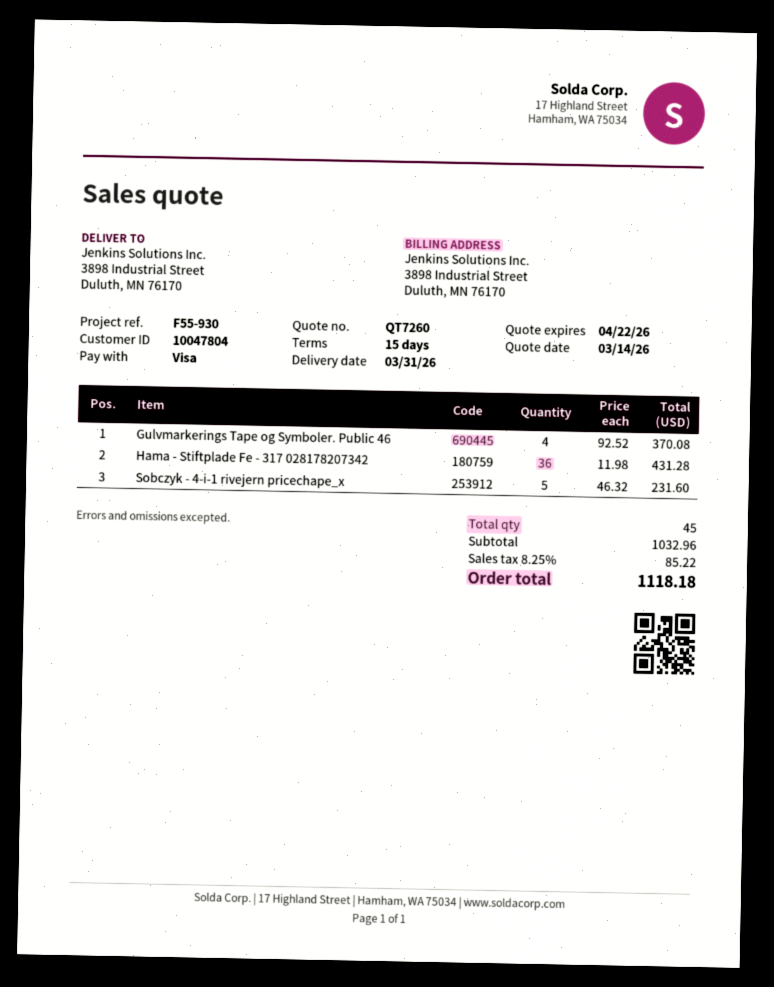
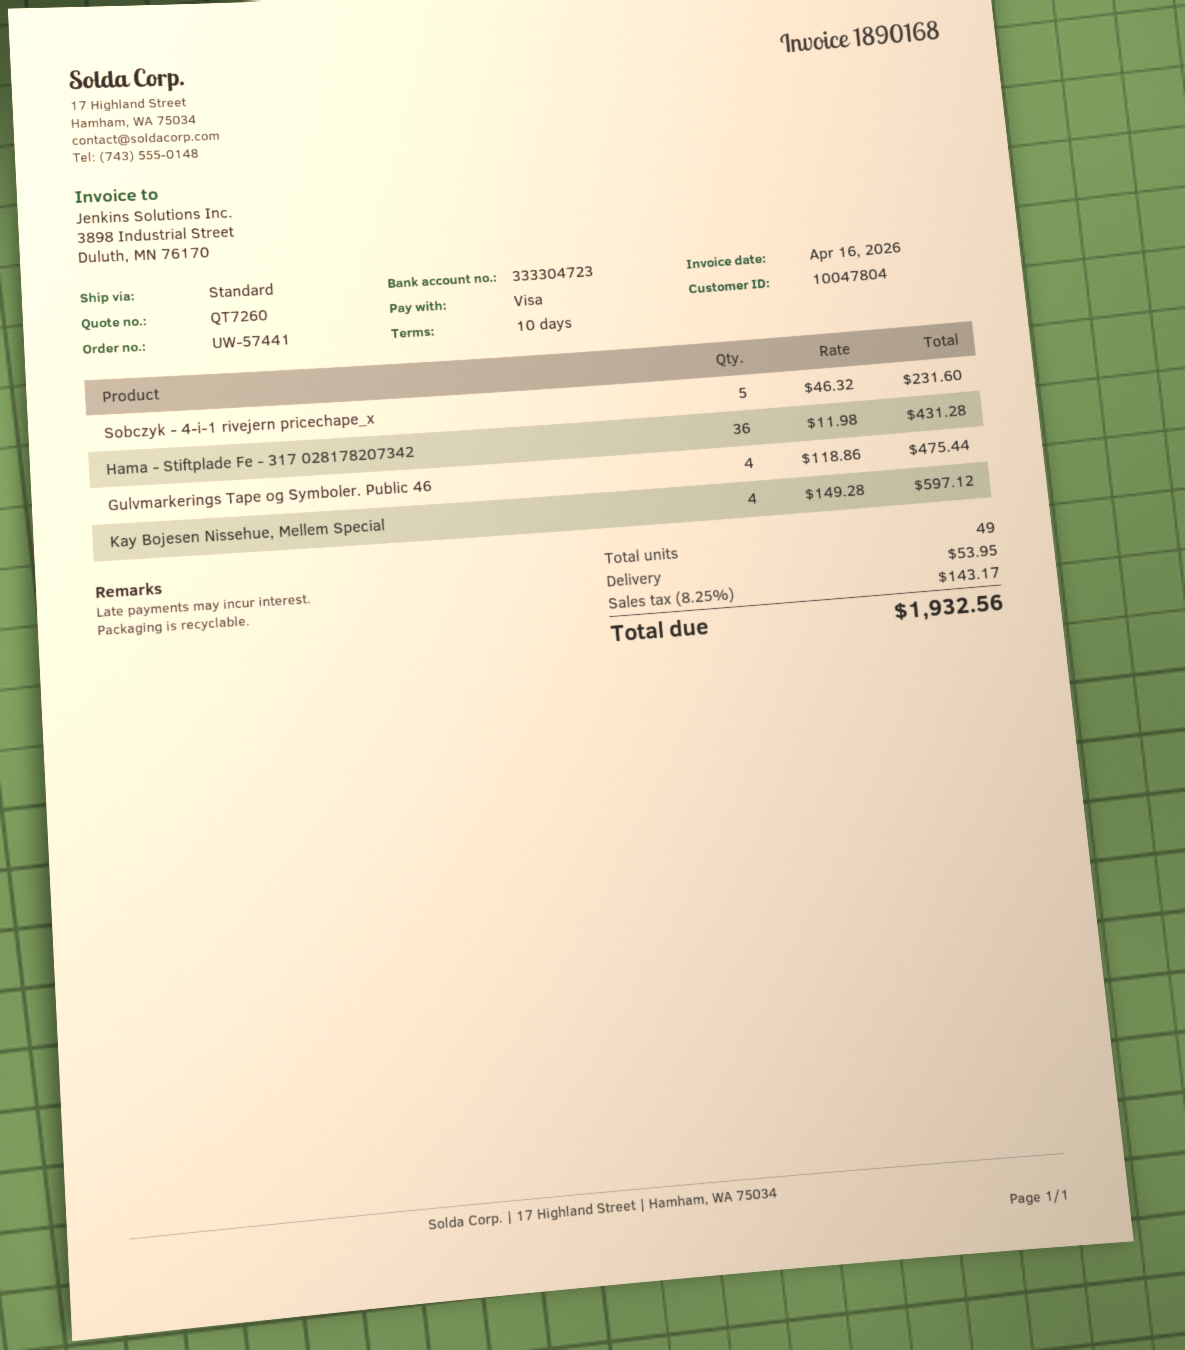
payment terms: 15 days -> 10 days
Gulvmarkerings Tape og Symboler. Public 46: 4 x 92.52 = 370.08 -> 4 x 118.86 = 475.44
Kay Bojesen Nissehue, Mellem Special: none -> 4 x 149.28 = 597.12
total quantity: 45 -> 49
shipping: none -> 53.95
tax: 8.25% = 85.22 -> 8.25% = 143.17
total: 1118.18 -> 1932.56

